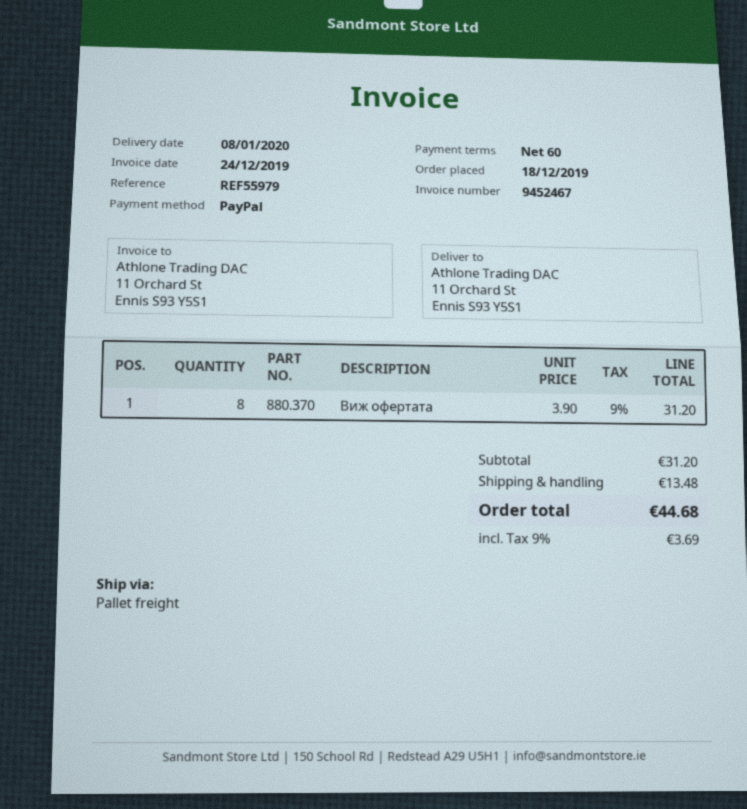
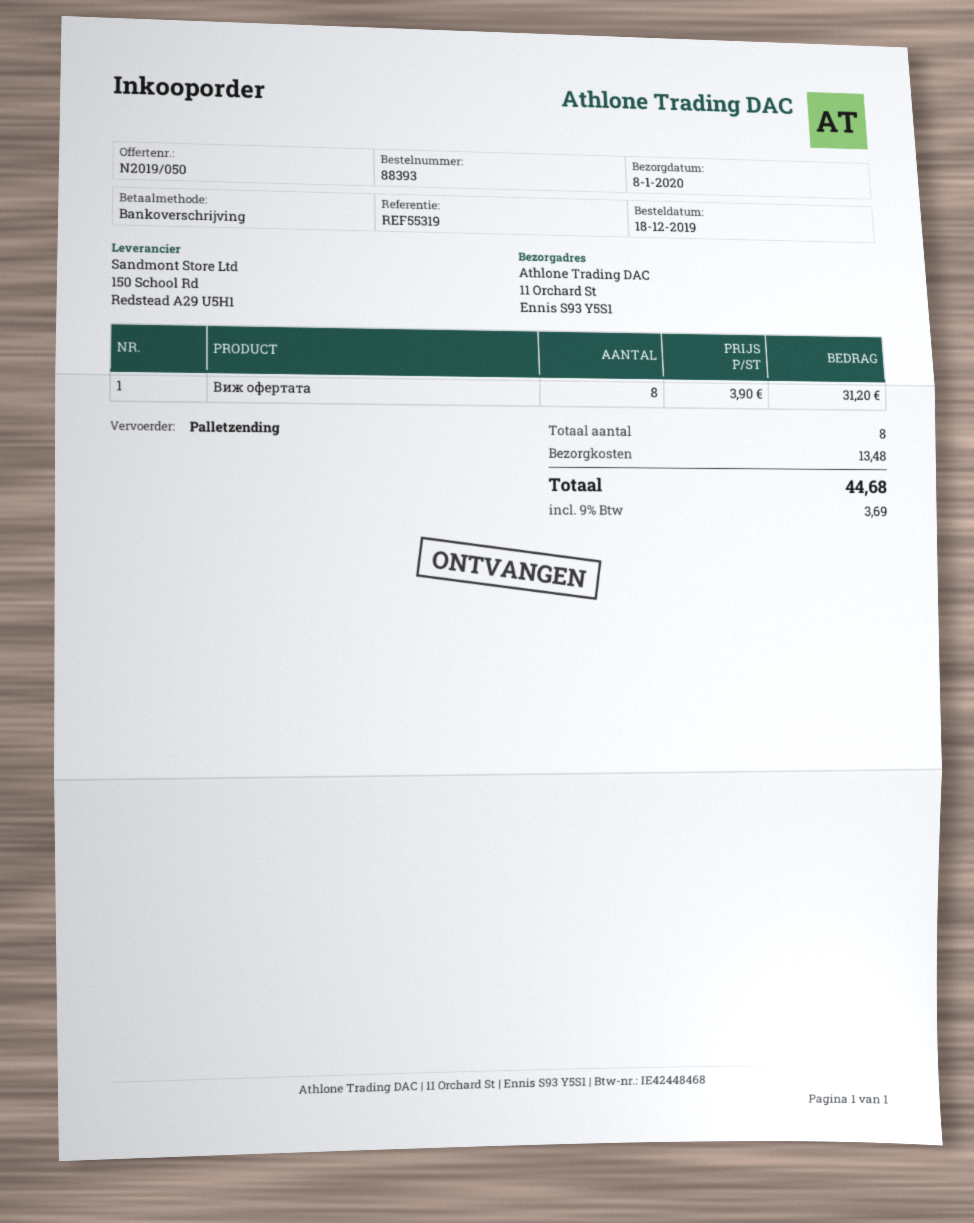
reference: REF55979 -> REF55319
payment method: PayPal -> bank transfer

